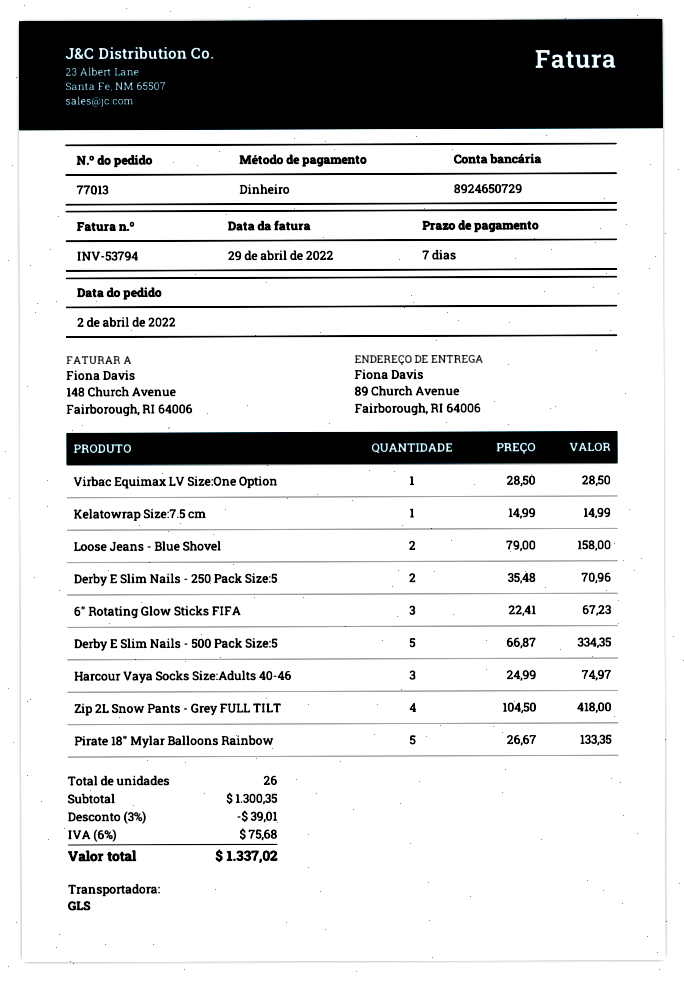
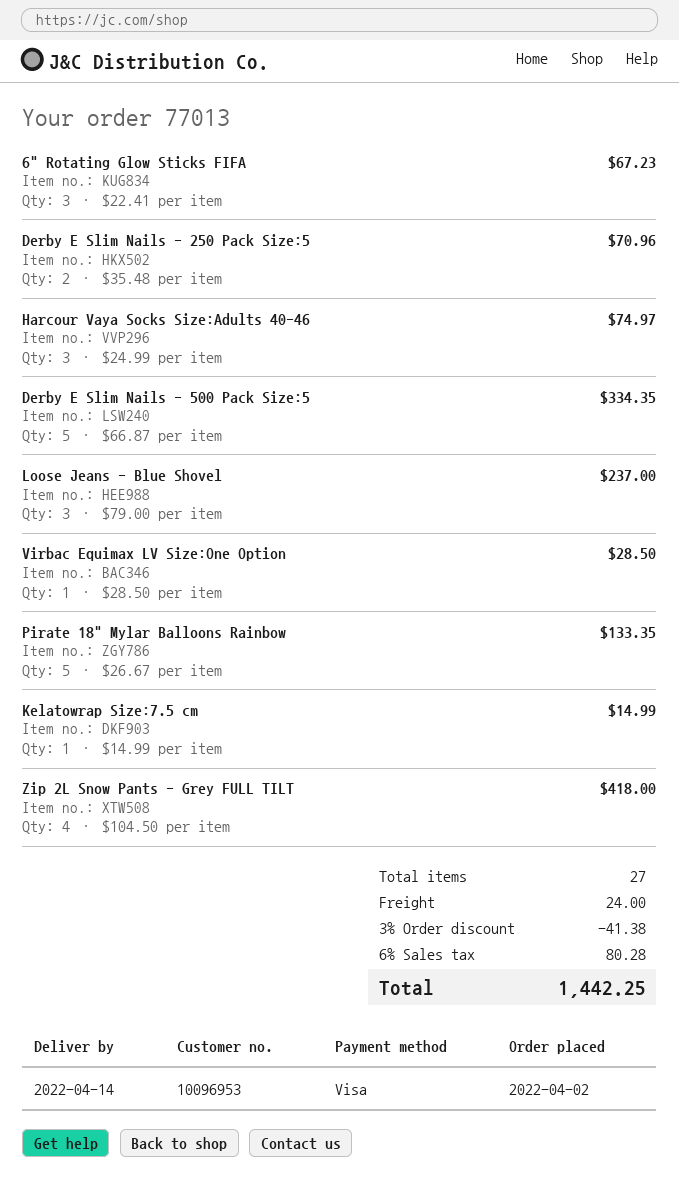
payment method: cash -> Visa
Loose Jeans - Blue Shovel: 2 x 79.00 = 158.00 -> 3 x 79.00 = 237.00
total quantity: 26 -> 27
discount: 3% = 39.01 -> 3% = 41.38
shipping: none -> 24.00
tax: 6% = 75.68 -> 6% = 80.28
total: 1337.02 -> 1442.25

